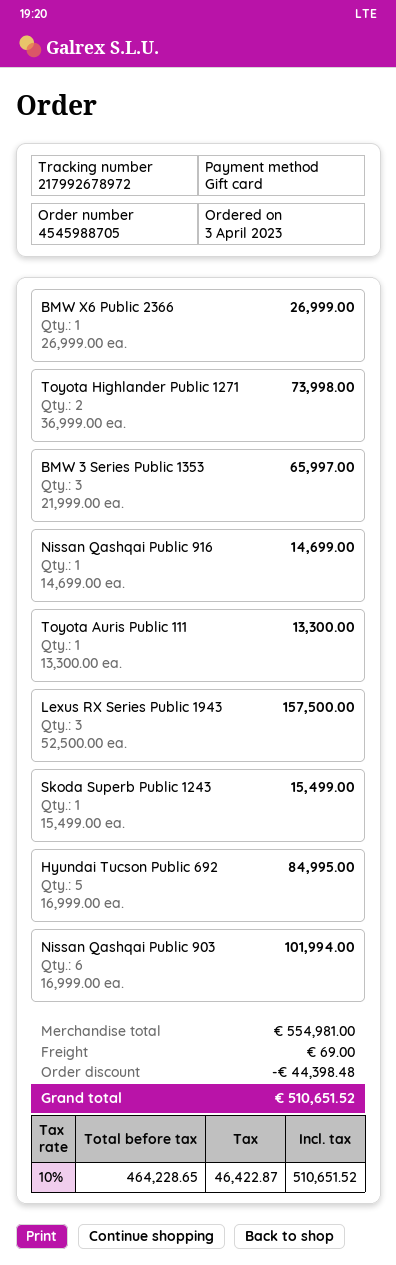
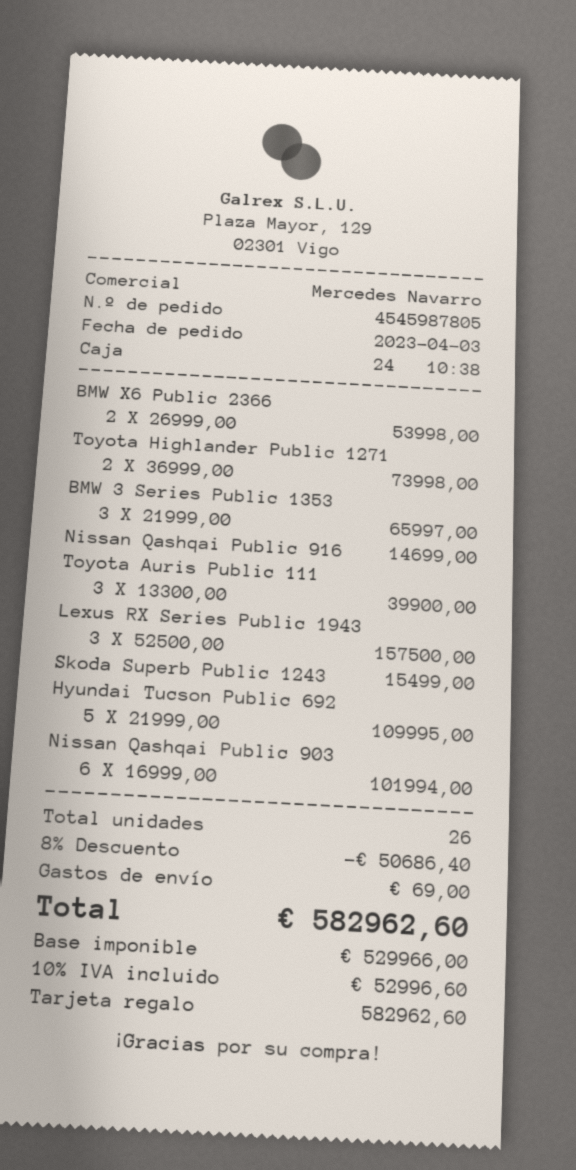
order number: 4545988705 -> 4545987805
BMW X6 Public 2366: 1 x 26999.00 = 26999.00 -> 2 x 26999.00 = 53998.00
Toyota Auris Public 111: 1 x 13300.00 = 13300.00 -> 3 x 13300.00 = 39900.00
Hyundai Tucson Public 692: 5 x 16999.00 = 84995.00 -> 5 x 21999.00 = 109995.00
discount: 44398.48 -> 50686.40
net: 464228.65 -> 529966.00
tax: 10% = 46422.87 -> 10% = 52996.60
total: 510651.52 -> 582962.60

